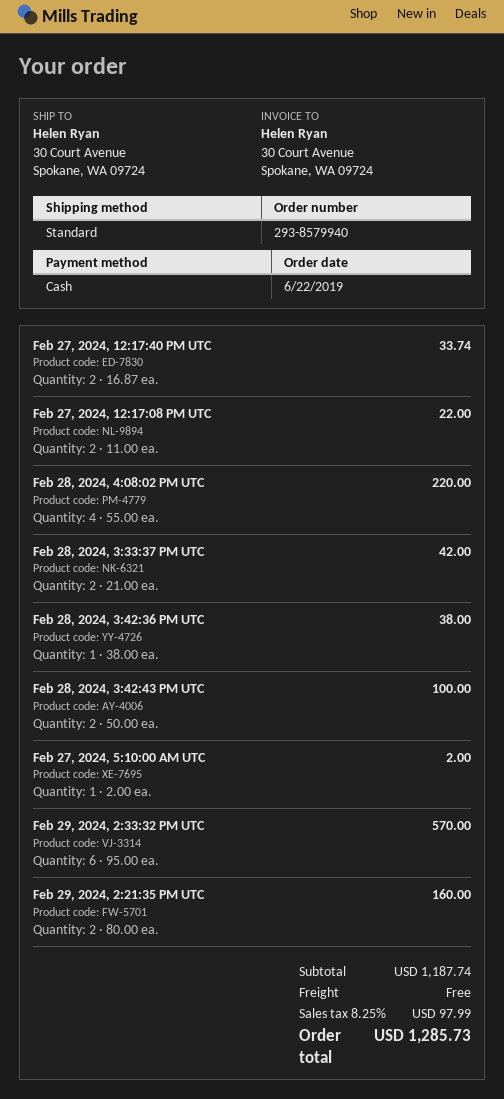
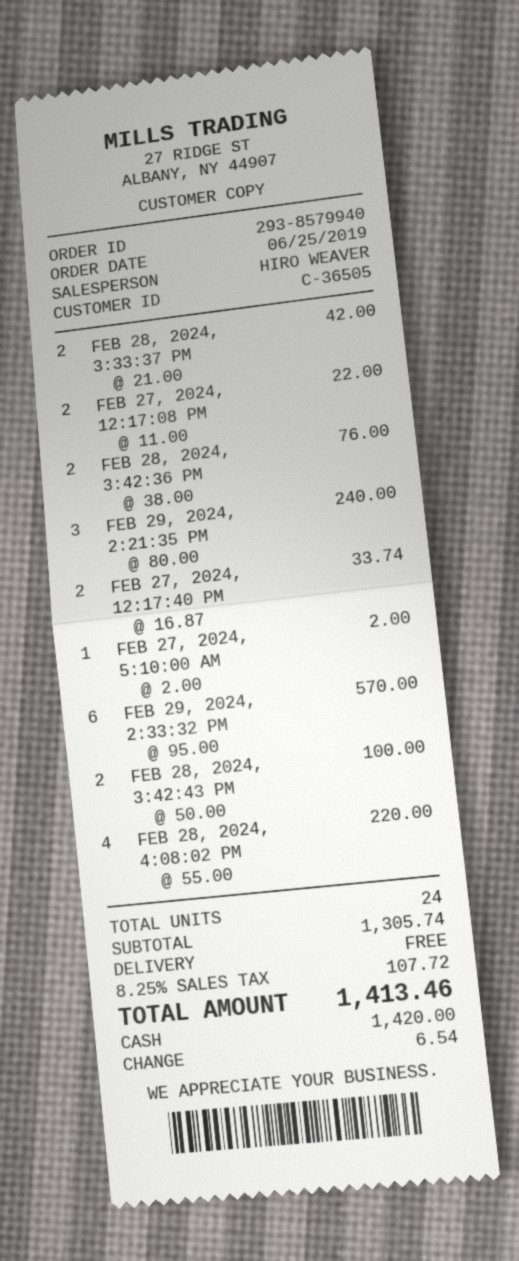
order date: 2019-06-22 -> 2019-06-25
Feb 28, 2024, 3:42:36 PM UTC: 1 x 38.00 = 38.00 -> 2 x 38.00 = 76.00
Feb 29, 2024, 2:21:35 PM UTC: 2 x 80.00 = 160.00 -> 3 x 80.00 = 240.00
subtotal: 1187.74 -> 1305.74
tax: 8.25% = 97.99 -> 8.25% = 107.72
total: 1285.73 -> 1413.46

